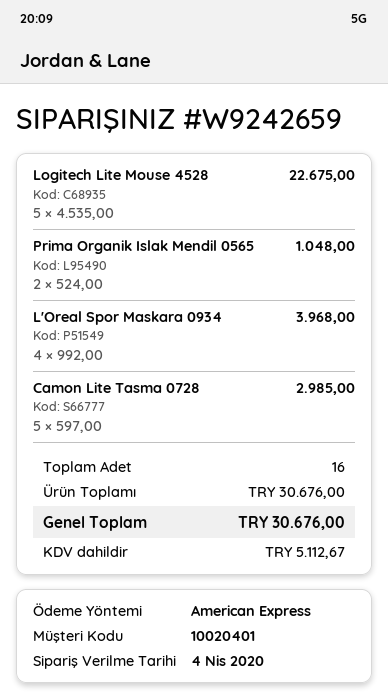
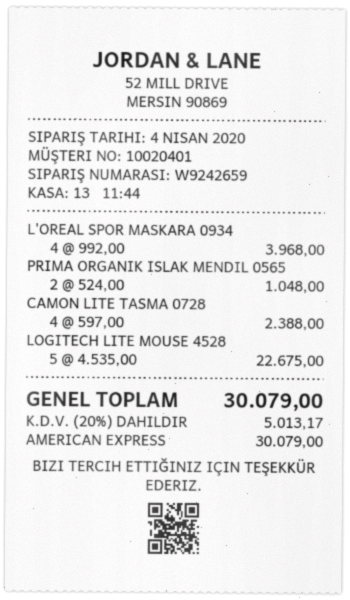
Camon Lite Tasma 0728: 5 x 597.00 = 2985.00 -> 4 x 597.00 = 2388.00
tax: 5112.67 -> 5013.17
total: 30676.00 -> 30079.00

